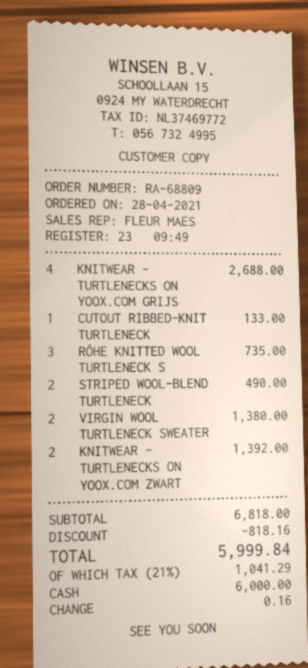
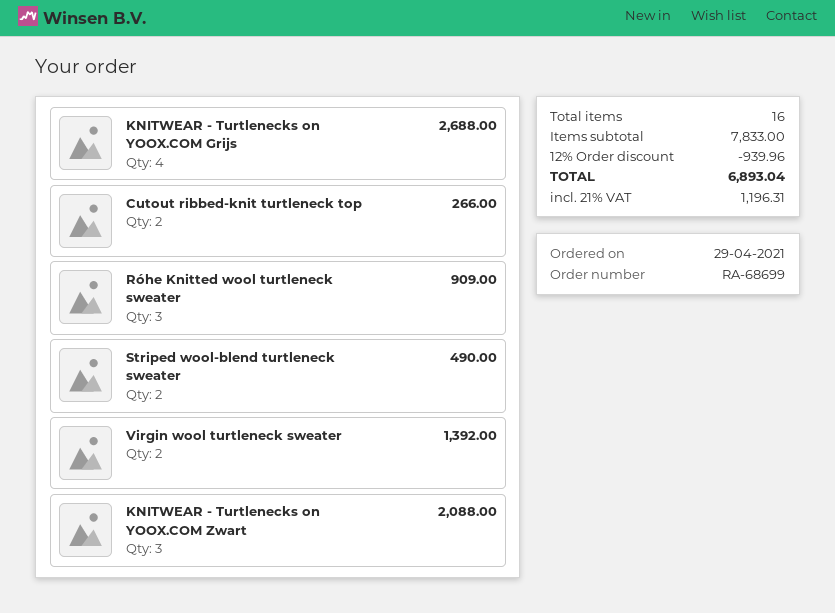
order number: RA-68809 -> RA-68699
order date: 2021-04-28 -> 2021-04-29
CUTOUT RIBBED-KNIT TURTLENECK: 1 for 133.00 -> 2 for 266.00
RÓHE KNITTED WOOL TURTLENECK S: 3 for 735.00 -> 3 for 909.00
VIRGIN WOOL TURTLENECK SWEATER: 2 for 1380.00 -> 2 for 1392.00
KNITWEAR - TURTLENECKS ON YOOX.COM ZWART: 2 for 1392.00 -> 3 for 2088.00
subtotal: 6818.00 -> 7833.00
discount: 818.16 -> 939.96
tax: 21% = 1041.29 -> 21% = 1196.31
total: 5999.84 -> 6893.04

